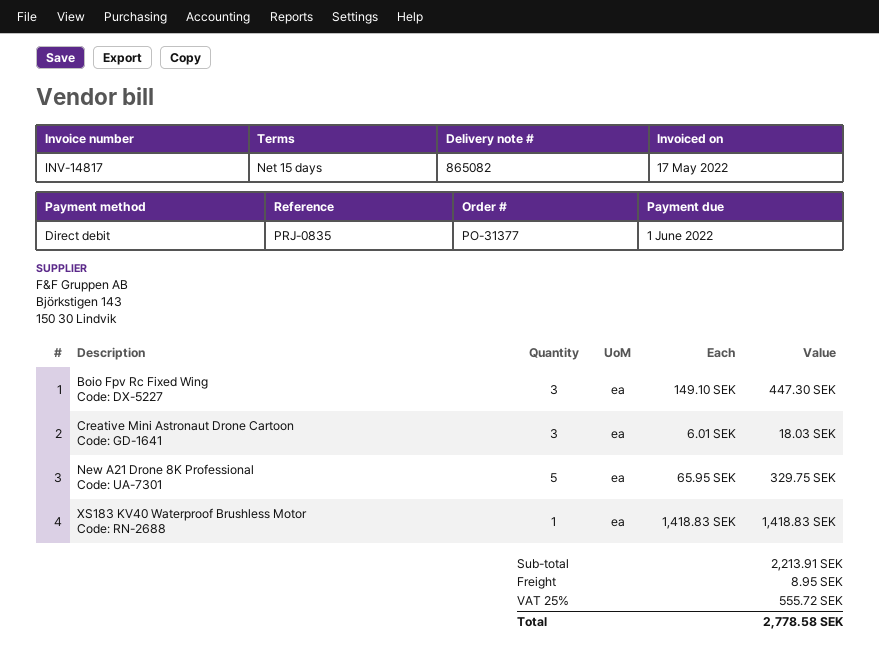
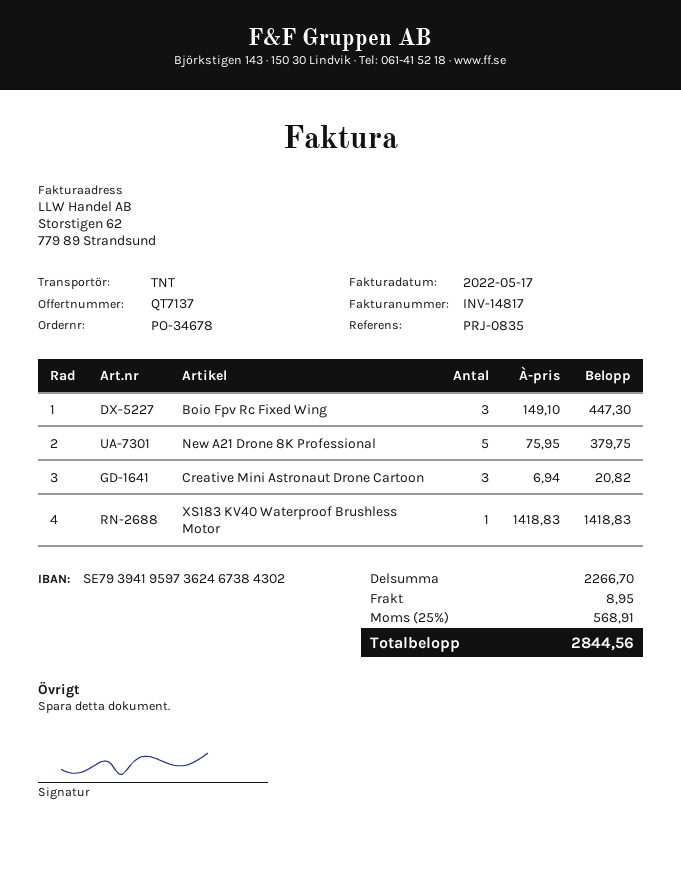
order number: PO-31377 -> PO-34678
Creative Mini Astronaut Drone Cartoon: 3 x 6.01 = 18.03 -> 3 x 6.94 = 20.82
New A21 Drone 8K Professional: 5 x 65.95 = 329.75 -> 5 x 75.95 = 379.75
subtotal: 2213.91 -> 2266.70
tax: 25% = 555.72 -> 25% = 568.91
total: 2778.58 -> 2844.56

